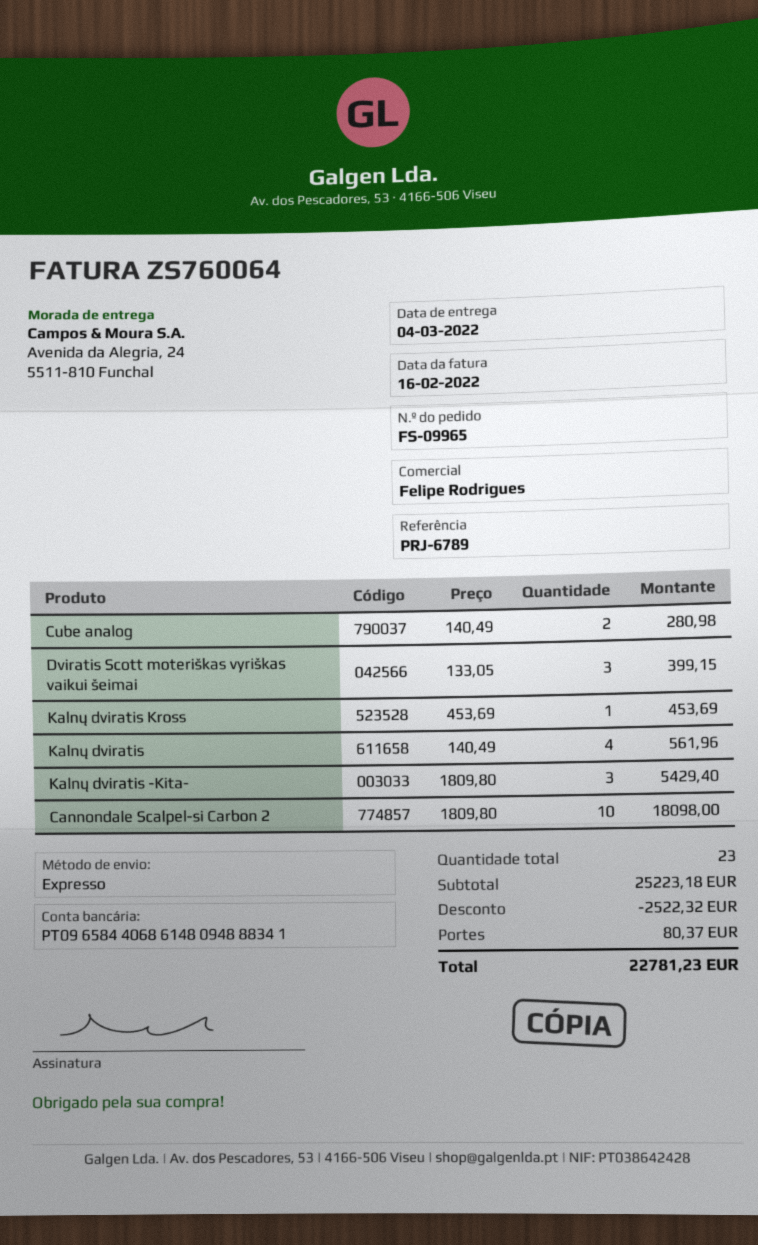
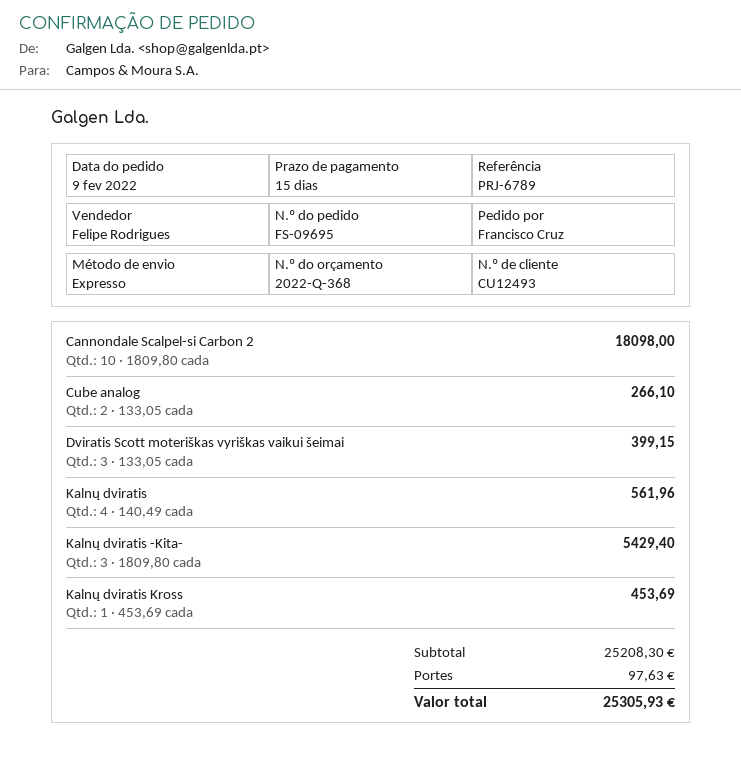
order number: FS-09965 -> FS-09695
Cube analog: 2 x 140.49 = 280.98 -> 2 x 133.05 = 266.10
subtotal: 25223.18 -> 25208.30
discount: 2522.32 -> none
shipping: 80.37 -> 97.63
total: 22781.23 -> 25305.93

